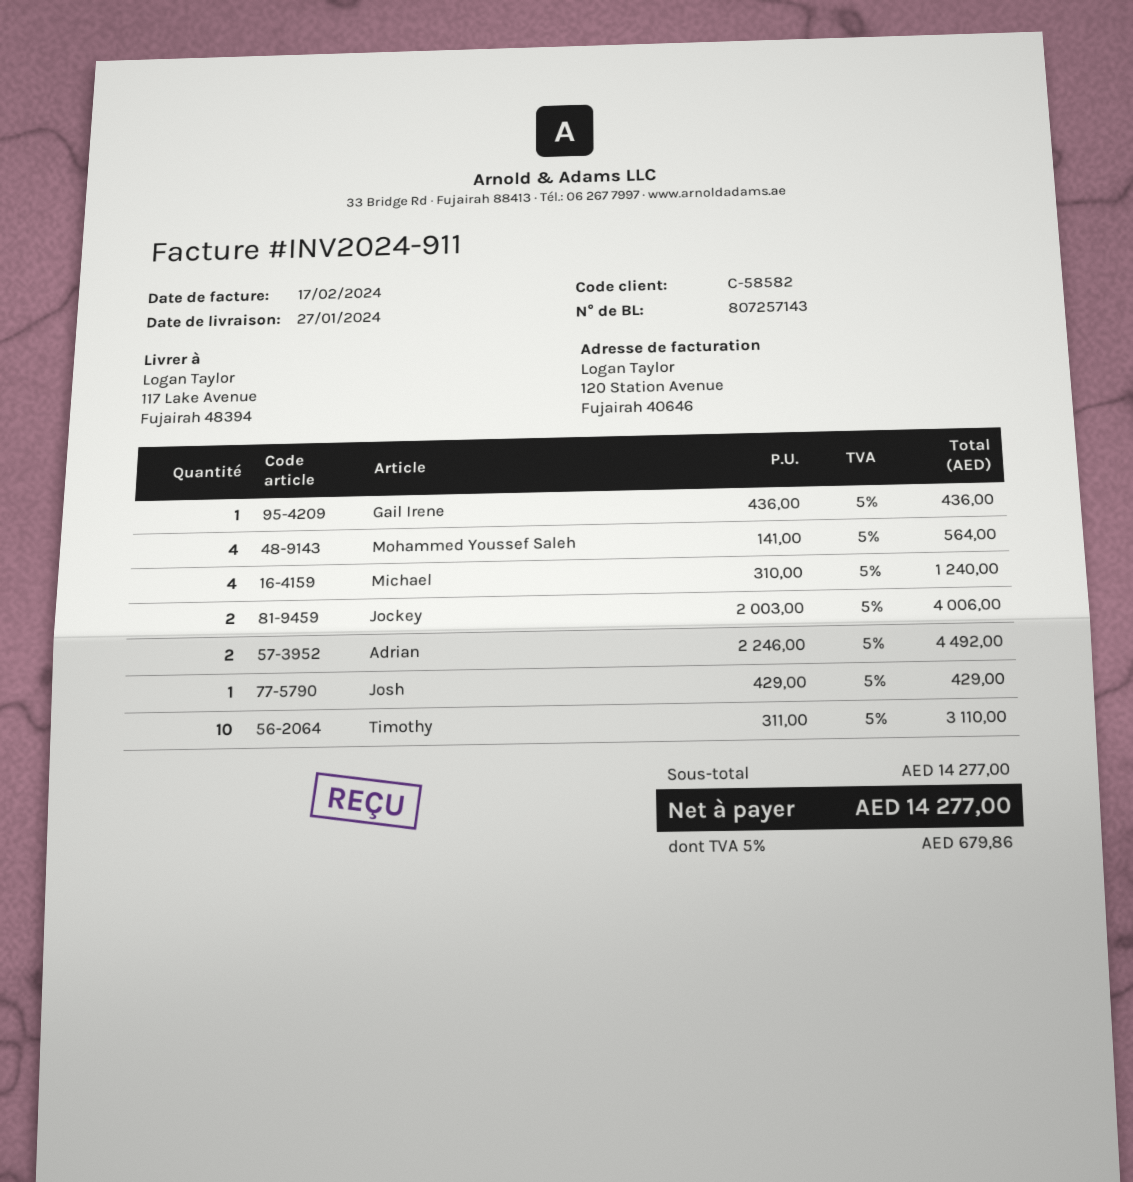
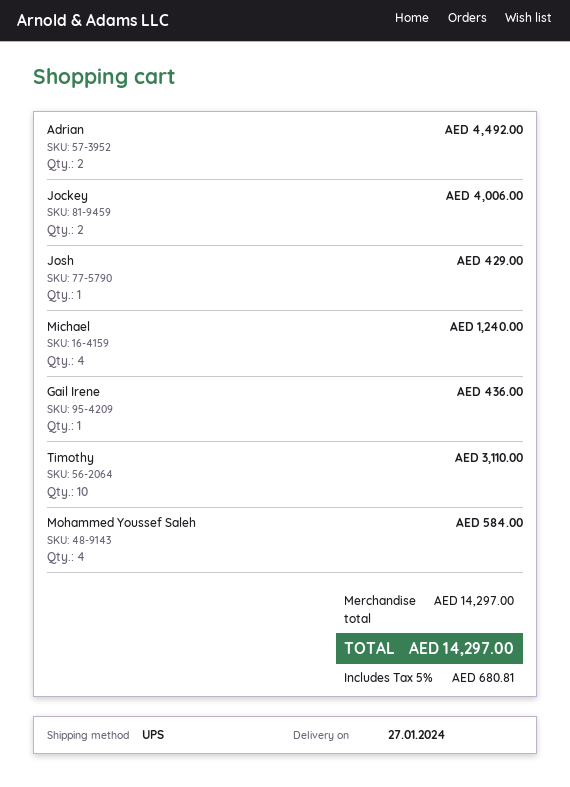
Mohammed Youssef Saleh: 4 for 564.00 -> 4 for 584.00
subtotal: 14277.00 -> 14297.00
tax: 5% = 679.86 -> 5% = 680.81
total: 14277.00 -> 14297.00

